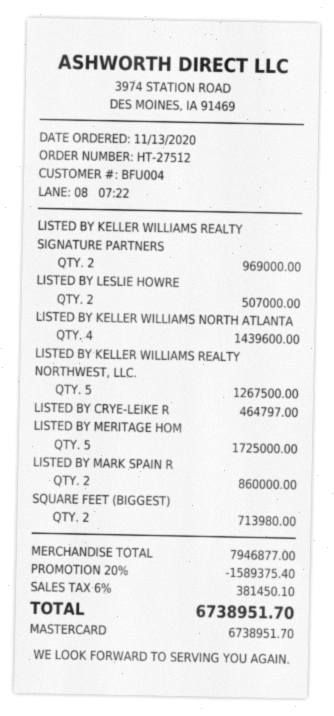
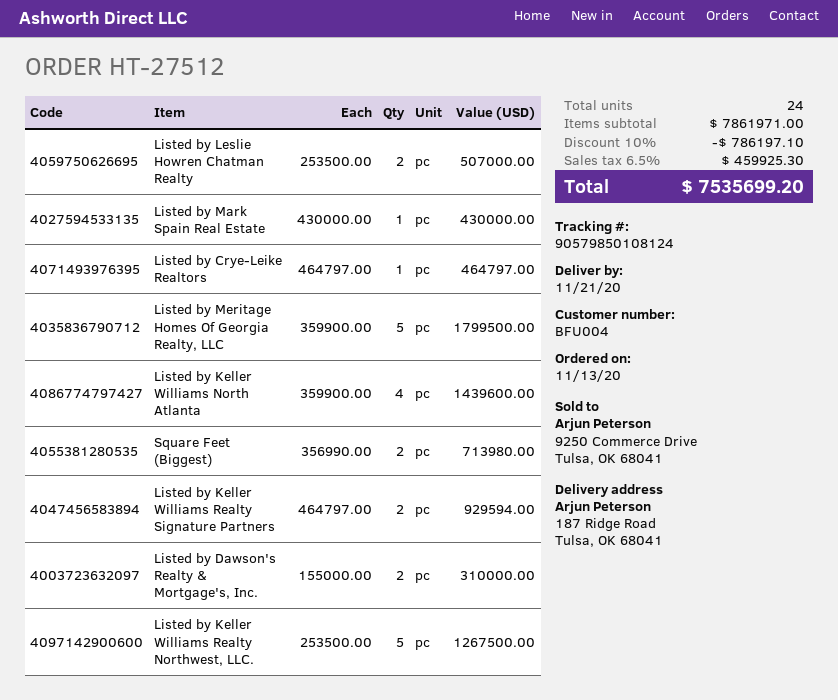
LISTED BY KELLER WILLIAMS REALTY SIGNATURE PARTNERS: 2 for 969000.00 -> 2 for 929594.00
LISTED BY MERITAGE HOM: 5 for 1725000.00 -> 5 for 1799500.00
LISTED BY MARK SPAIN R: 2 for 860000.00 -> 1 for 430000.00
Listed by Dawson's Realty & Mortgage's, Inc.: none -> 2 for 310000.00
subtotal: 7946877.00 -> 7861971.00
discount: 20% = 1589375.40 -> 10% = 786197.10
tax: 6% = 381450.10 -> 6.5% = 459925.30
total: 6738951.70 -> 7535699.20

